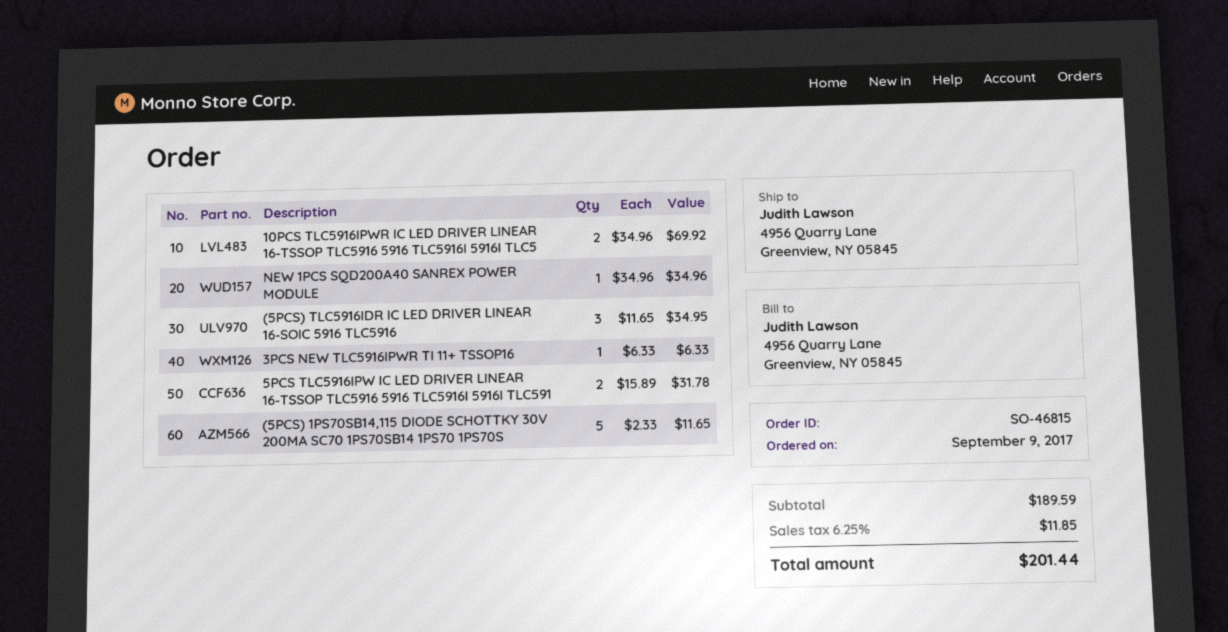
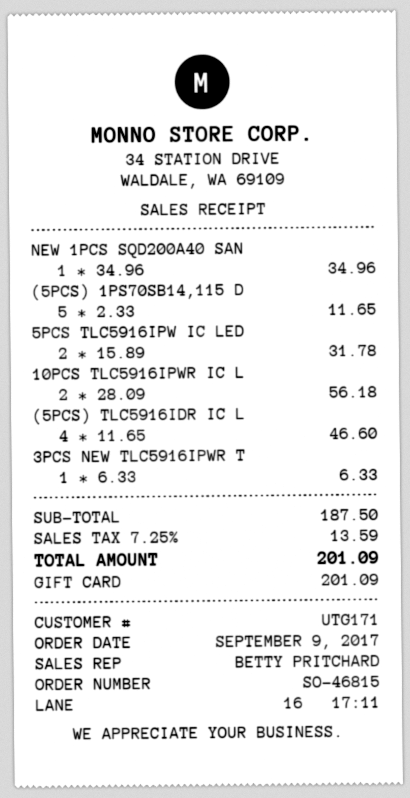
10PCS TLC5916IPWR IC LED DRIVER LINEAR 16-TSSOP TLC5916 5916 TLC5916I 5916I TLC5: 2 x 34.96 = 69.92 -> 2 x 28.09 = 56.18
(5PCS) TLC5916IDR IC LED DRIVER LINEAR 16-SOIC 5916 TLC5916: 3 x 11.65 = 34.95 -> 4 x 11.65 = 46.60
subtotal: 189.59 -> 187.50
tax: 6.25% = 11.85 -> 7.25% = 13.59
total: 201.44 -> 201.09

